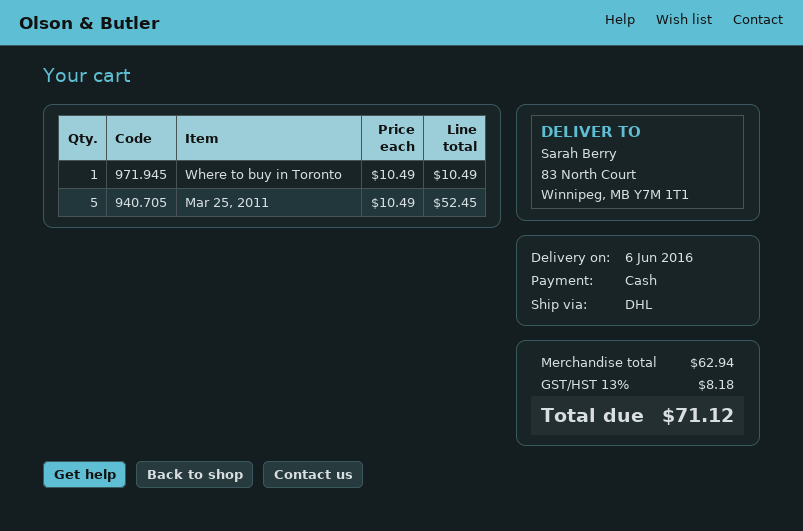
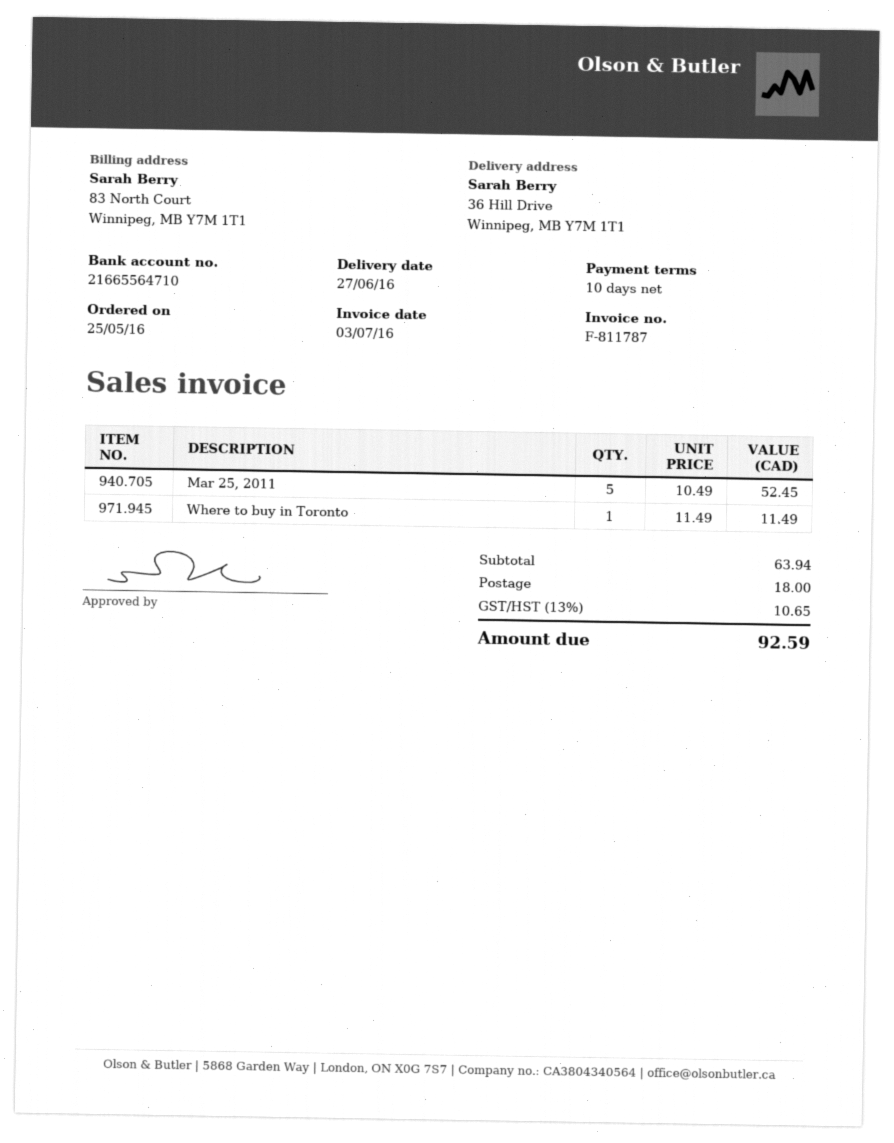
delivery date: 2016-06-06 -> 2016-06-27
ship to: 83 North Court, Winnipeg, MB Y7M 1T1 -> 36 Hill Drive, Winnipeg, MB Y7M 1T1
Where to buy in Toronto: 1 x 10.49 = 10.49 -> 1 x 11.49 = 11.49
subtotal: 62.94 -> 63.94
shipping: none -> 18.00
tax: 13% = 8.18 -> 13% = 10.65
total: 71.12 -> 92.59

